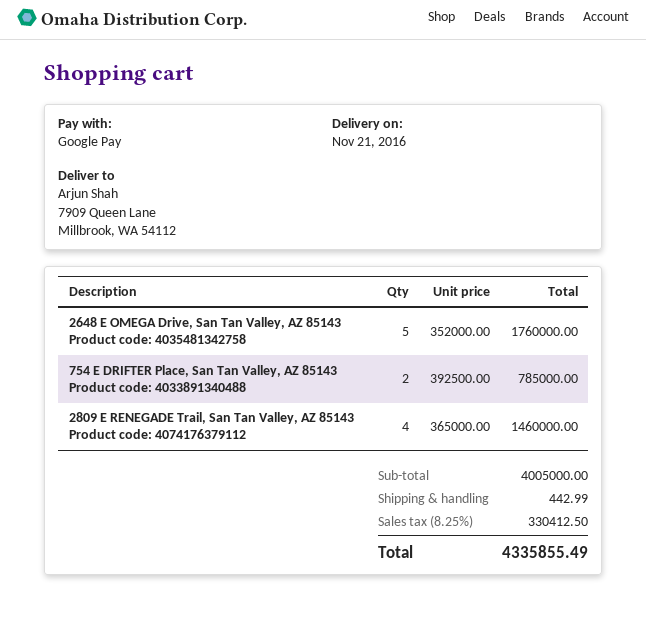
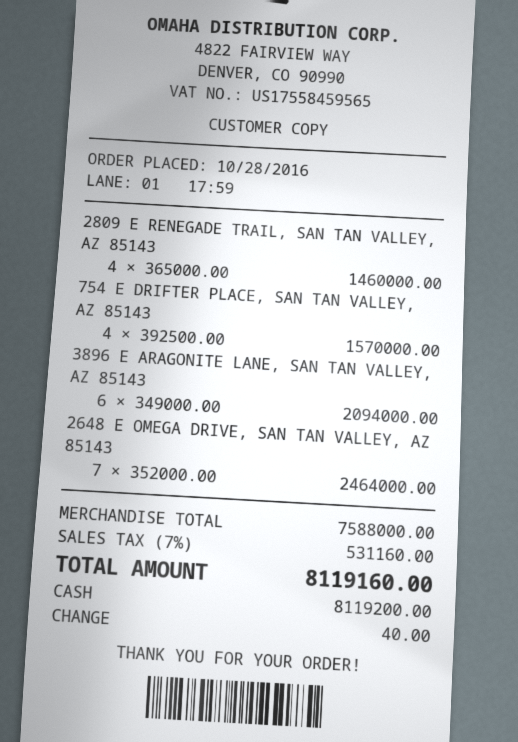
payment method: Google Pay -> cash
2648 E OMEGA Drive, San Tan Valley, AZ 85143: 5 x 352000.00 = 1760000.00 -> 7 x 352000.00 = 2464000.00
754 E DRIFTER Place, San Tan Valley, AZ 85143: 2 x 392500.00 = 785000.00 -> 4 x 392500.00 = 1570000.00
3896 E ARAGONITE LANE, SAN TAN VALLEY, AZ 85143: none -> 6 x 349000.00 = 2094000.00
subtotal: 4005000.00 -> 7588000.00
shipping: 442.99 -> none
tax: 8.25% = 330412.50 -> 7% = 531160.00
total: 4335855.49 -> 8119160.00

